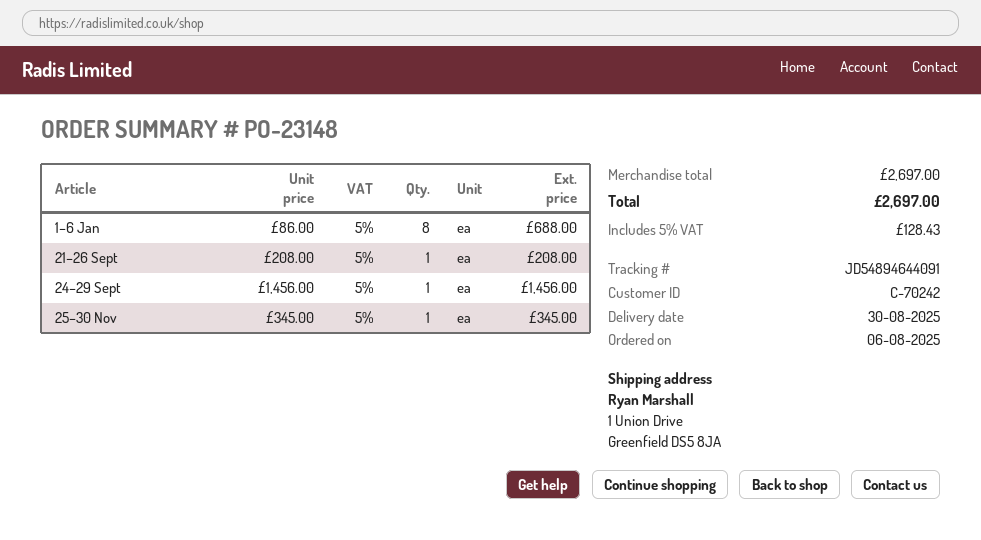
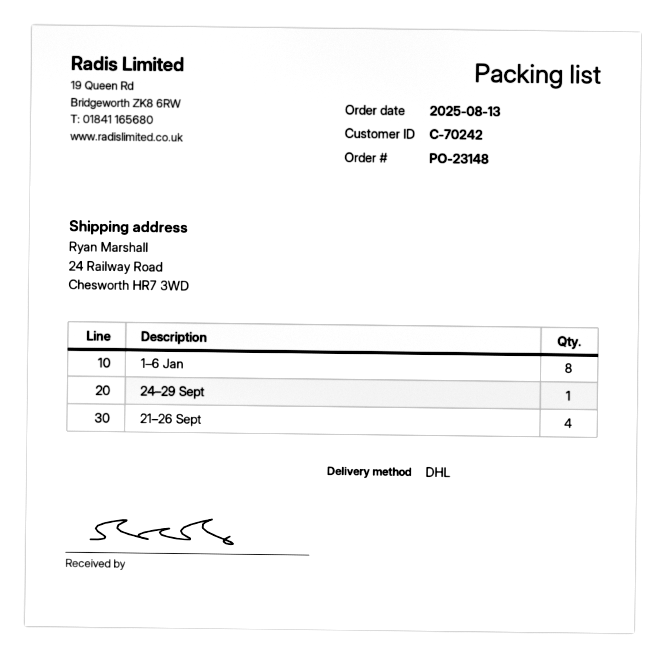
order date: 2025-08-06 -> 2025-08-13
ship to: 1 Union Drive, Greenfield DS5 8JA -> 24 Railway Road, Chesworth HR7 3WD
21–26 Sept: 1 -> 4
25–30 Nov: 1 -> none

